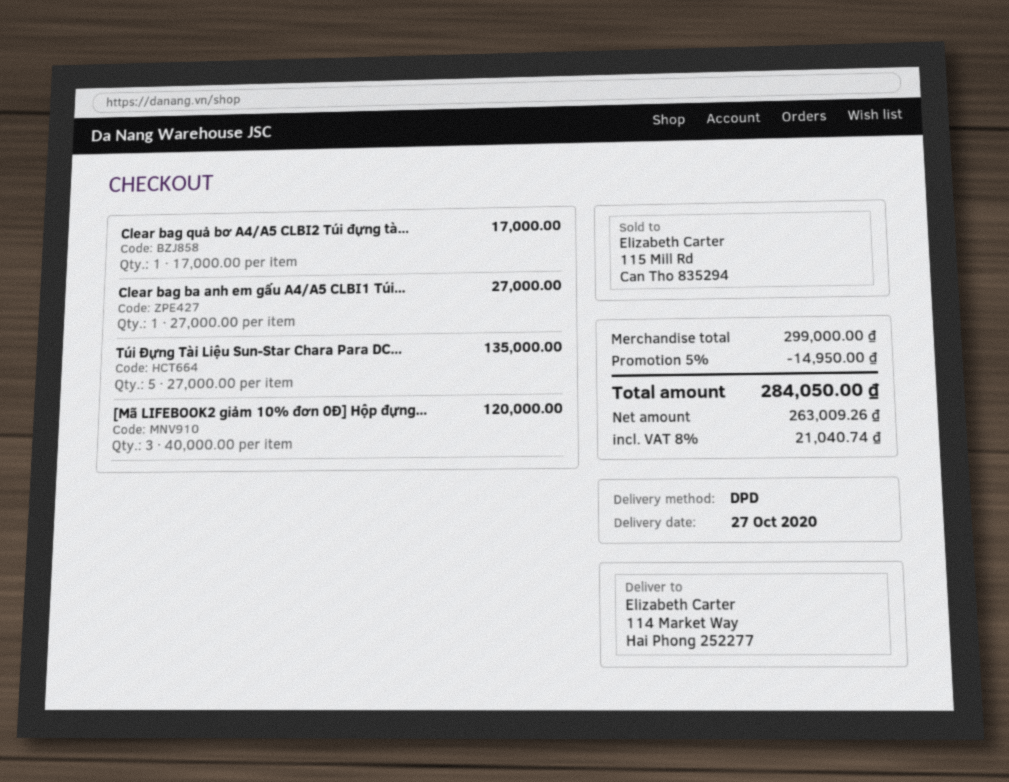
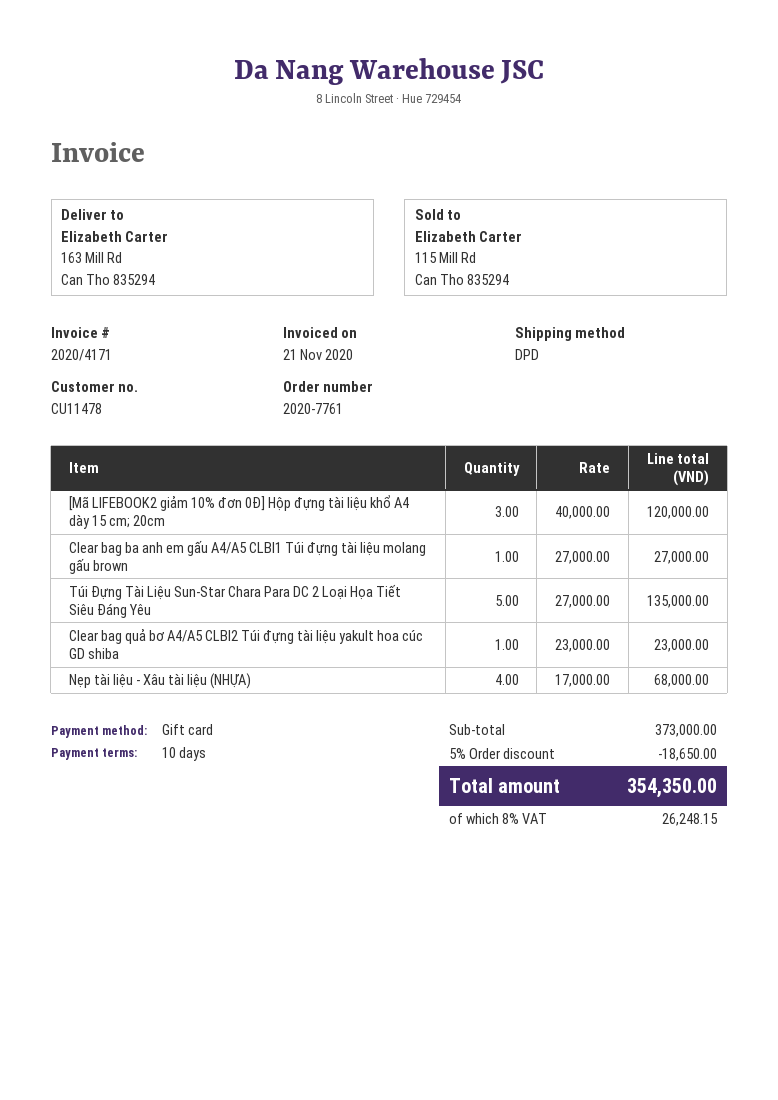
ship to: 114 Market Way, Hai Phong 252277 -> 163 Mill Rd, Can Tho 835294
Clear bag quả bơ A4/A5 CLBI2 Túi đựng tà...: 1 x 17000.00 = 17000.00 -> 1 x 23000.00 = 23000.00
Nẹp tài liệu - Xâu tài liệu (NHỰA): none -> 4 x 17000.00 = 68000.00
subtotal: 299000.00 -> 373000.00
discount: 5% = 14950.00 -> 5% = 18650.00
tax: 8% = 21040.74 -> 8% = 26248.15
total: 284050.00 -> 354350.00

